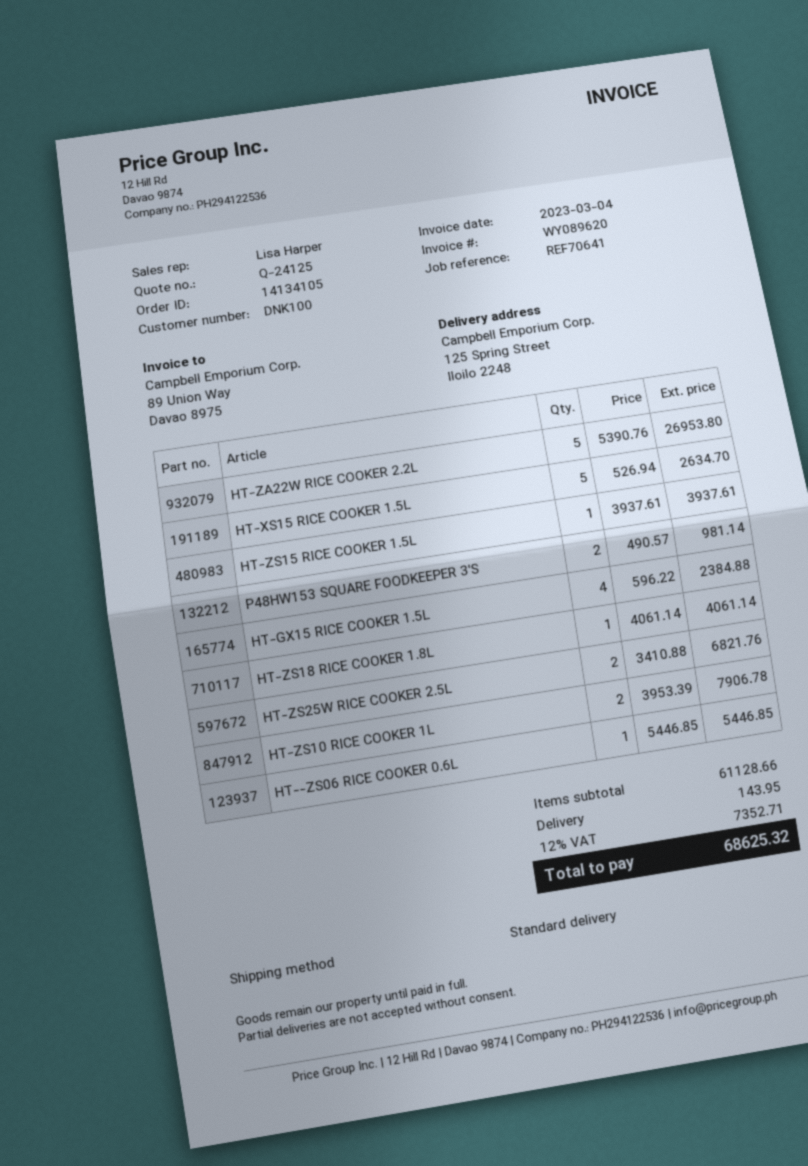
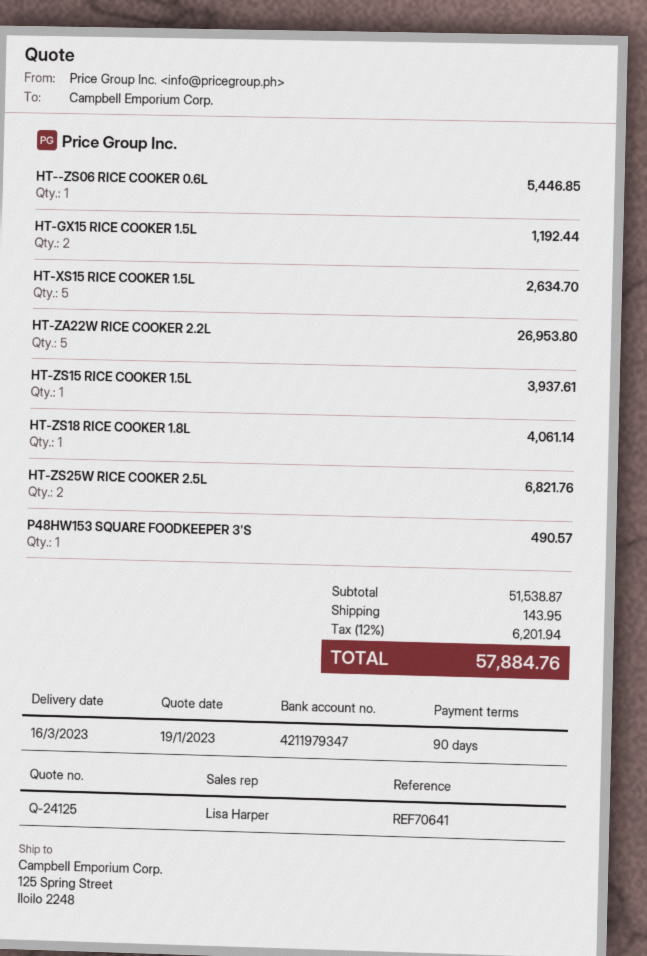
P48HW153 SQUARE FOODKEEPER 3'S: 2 for 981.14 -> 1 for 490.57
HT-GX15 RICE COOKER 1.5L: 4 for 2384.88 -> 2 for 1192.44
HT-ZS10 RICE COOKER 1L: 2 for 7906.78 -> none
subtotal: 61128.66 -> 51538.87
tax: 12% = 7352.71 -> 12% = 6201.94
total: 68625.32 -> 57884.76

